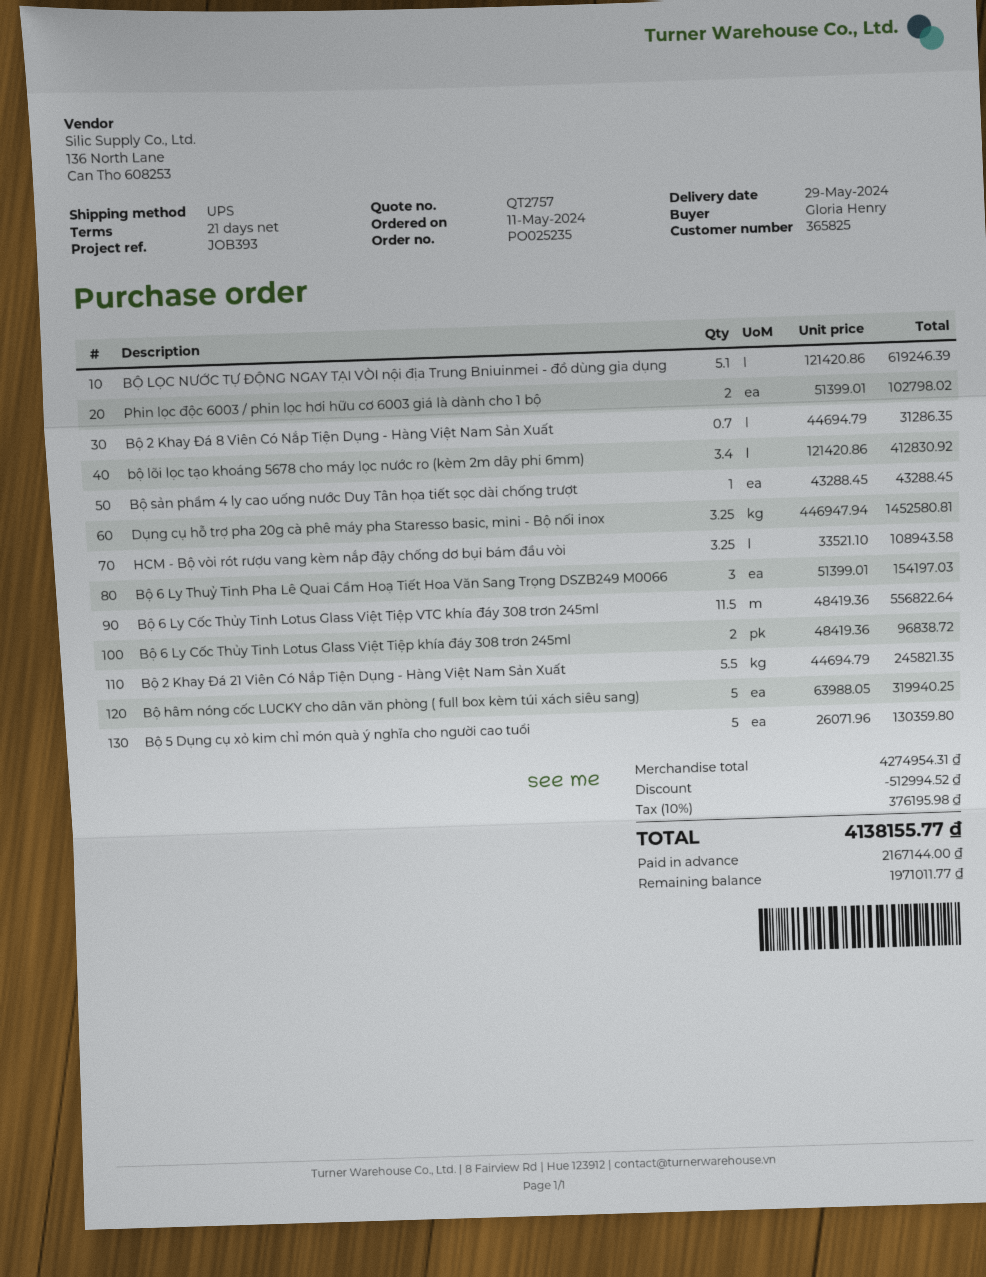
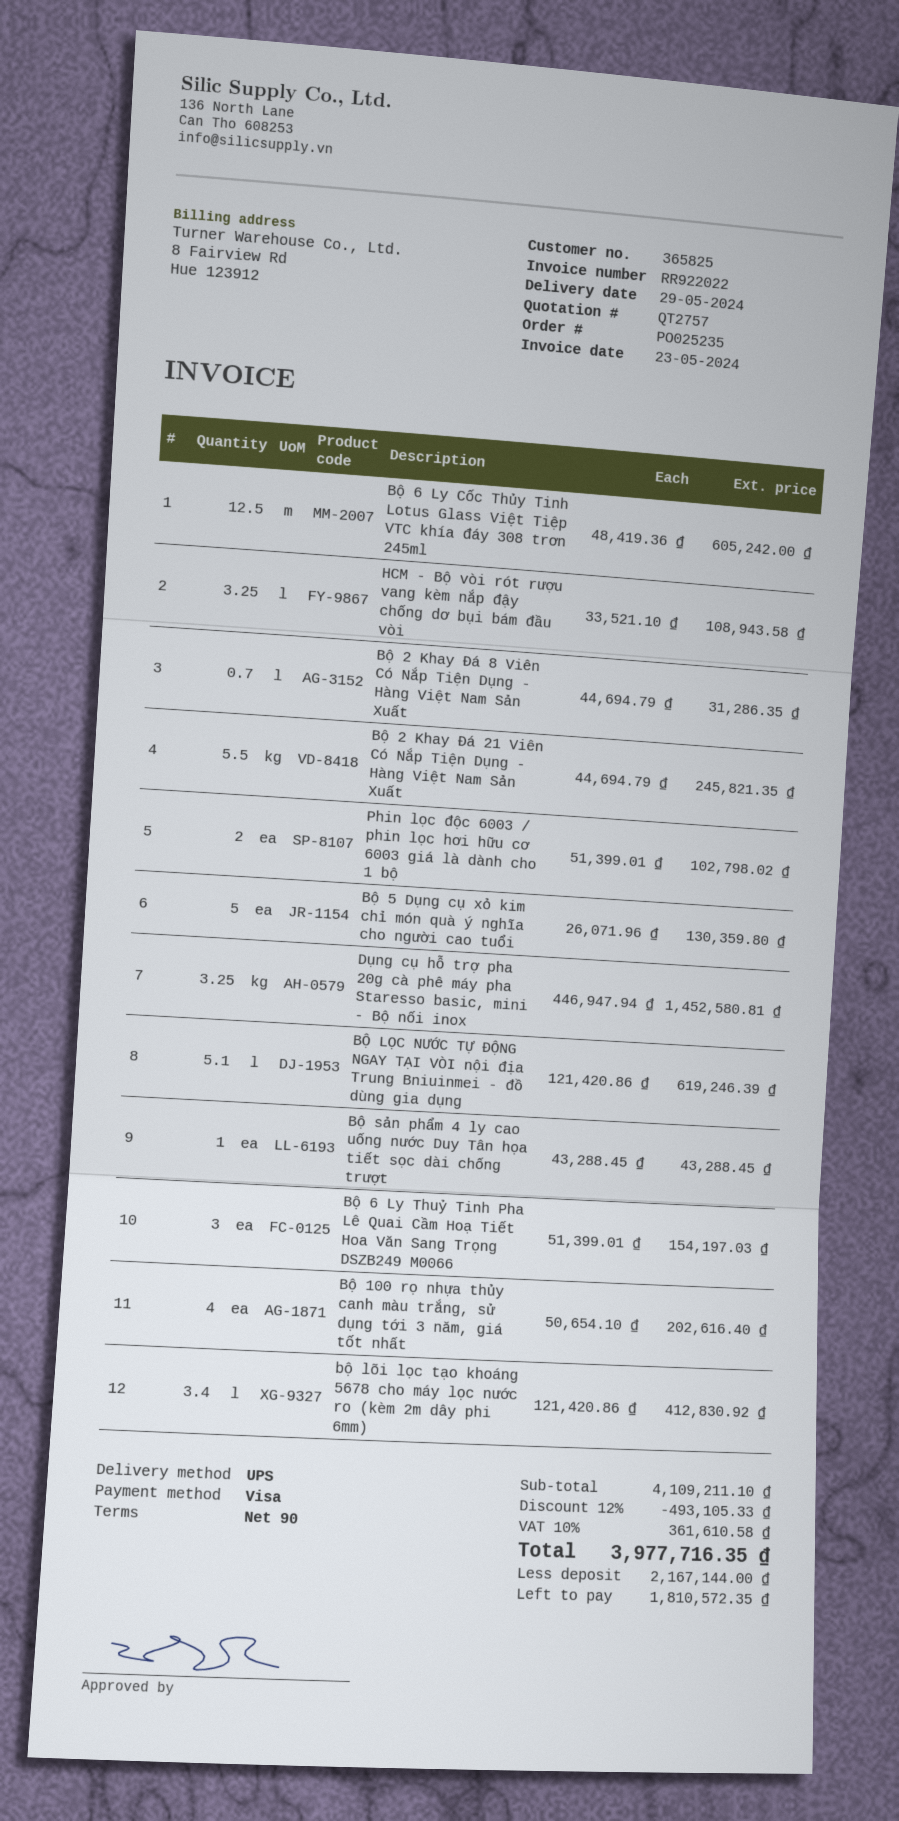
payment terms: 21 days -> 90 days
Bộ 6 Ly Cốc Thủy Tinh Lotus Glass Việt Tiệp VTC khía đáy 308 trơn 245ml: 11.5 x 48419.36 = 556822.64 -> 12.5 x 48419.36 = 605242.00
Bộ 6 Ly Cốc Thủy Tinh Lotus Glass Việt Tiệp khía đáy 308 trơn 245ml: 2 x 48419.36 = 96838.72 -> none
Bộ hâm nóng cốc LUCKY cho dân văn phòng ( full box kèm túi xách siêu sang): 5 x 63988.05 = 319940.25 -> none
Bộ 100 rọ nhựa thủy canh màu trắng, sử dụng tới 3 năm, giá tốt nhất: none -> 4 x 50654.10 = 202616.40
subtotal: 4274954.31 -> 4109211.10
discount: 512994.52 -> 493105.33
tax: 10% = 376195.98 -> 10% = 361610.58
total: 4138155.77 -> 3977716.35
balance: 1971011.77 -> 1810572.35

